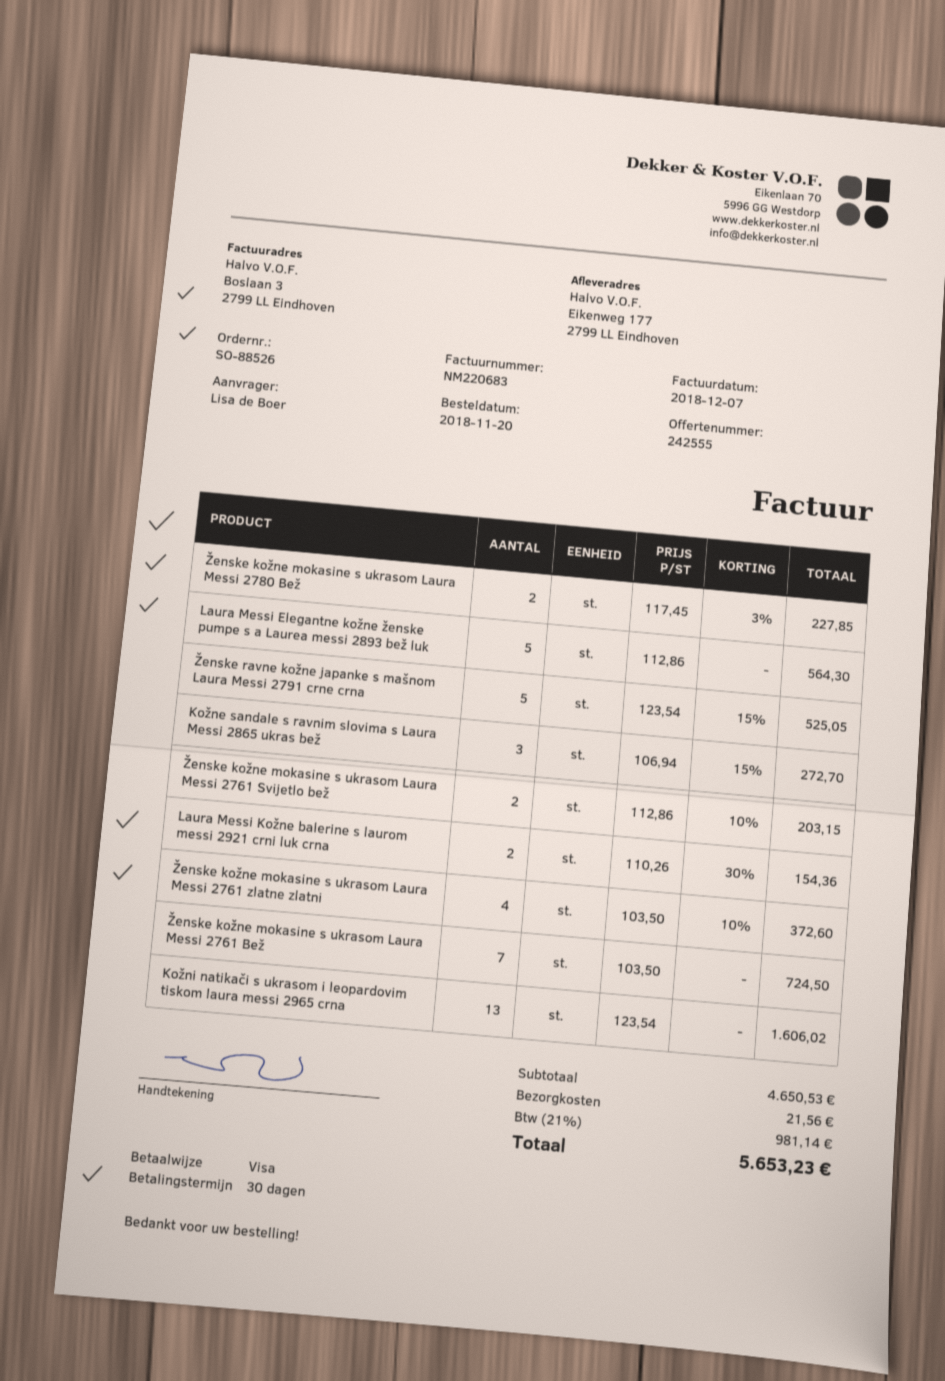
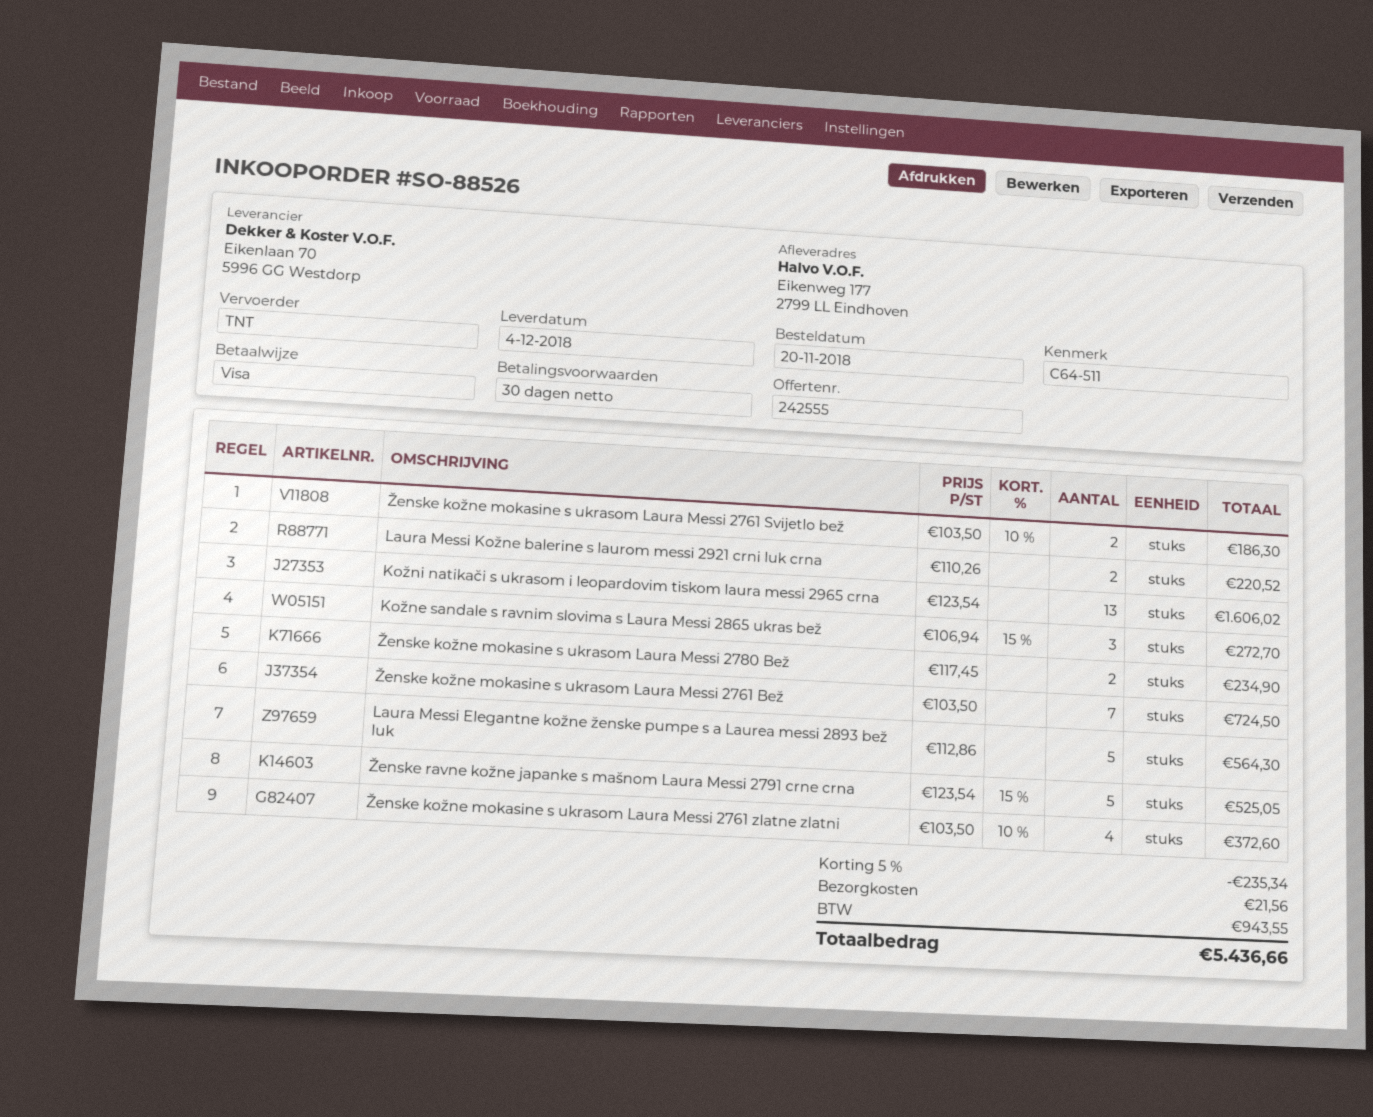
Ženske kožne mokasine s ukrasom Laura Messi 2780 Bež: 2 x 117.45 - 3% = 227.85 -> 2 x 117.45 = 234.90
Ženske kožne mokasine s ukrasom Laura Messi 2761 Svijetlo bež: 2 x 112.86 - 10% = 203.15 -> 2 x 103.50 - 10% = 186.30
Laura Messi Kožne balerine s laurom messi 2921 crni luk crna: 2 x 110.26 - 30% = 154.36 -> 2 x 110.26 = 220.52
discount: none -> 5% = 235.34
tax: 981.14 -> 943.55
total: 5653.23 -> 5436.66

